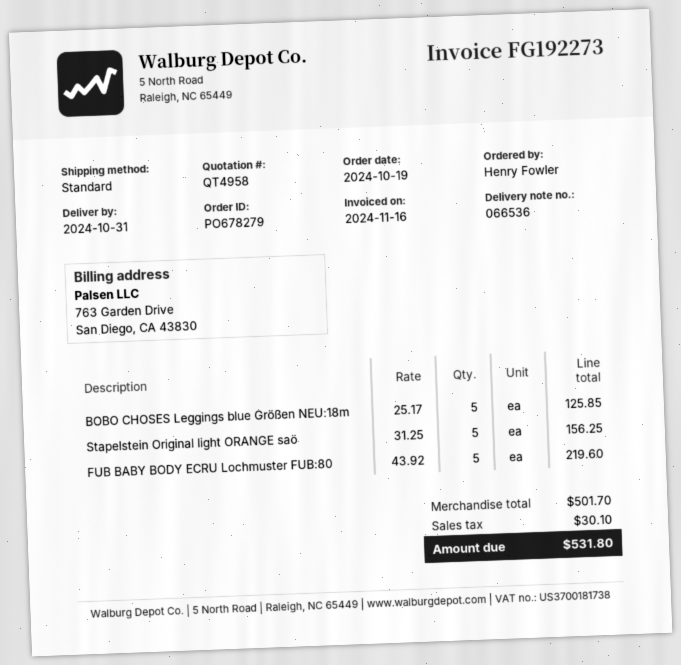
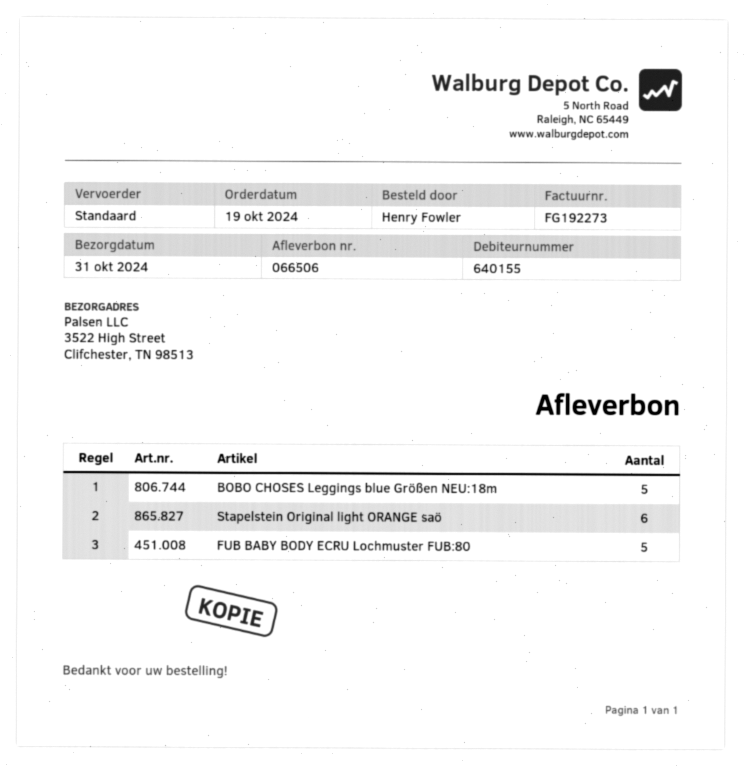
delivery note number: 066536 -> 066506
Stapelstein Original light ORANGE saö: 5 -> 6

